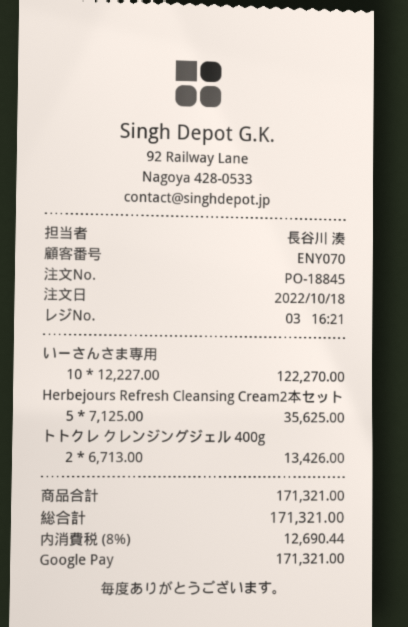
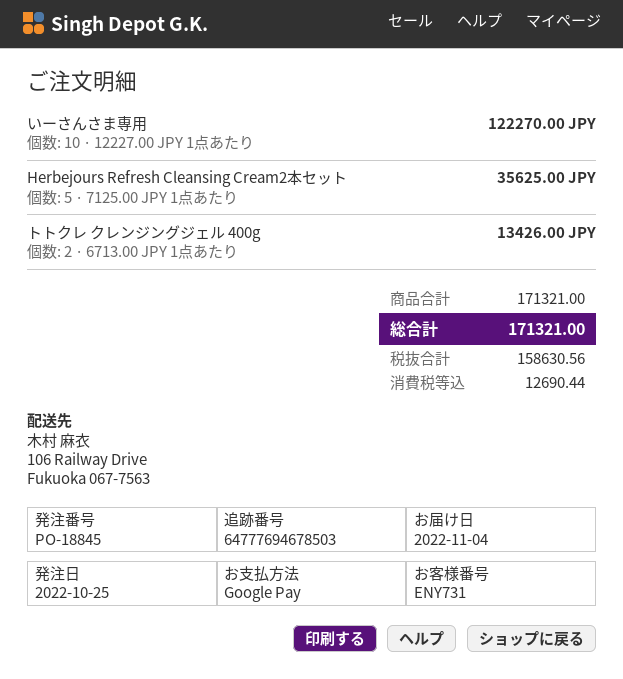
order date: 2022-10-18 -> 2022-10-25
customer number: ENY070 -> ENY731

